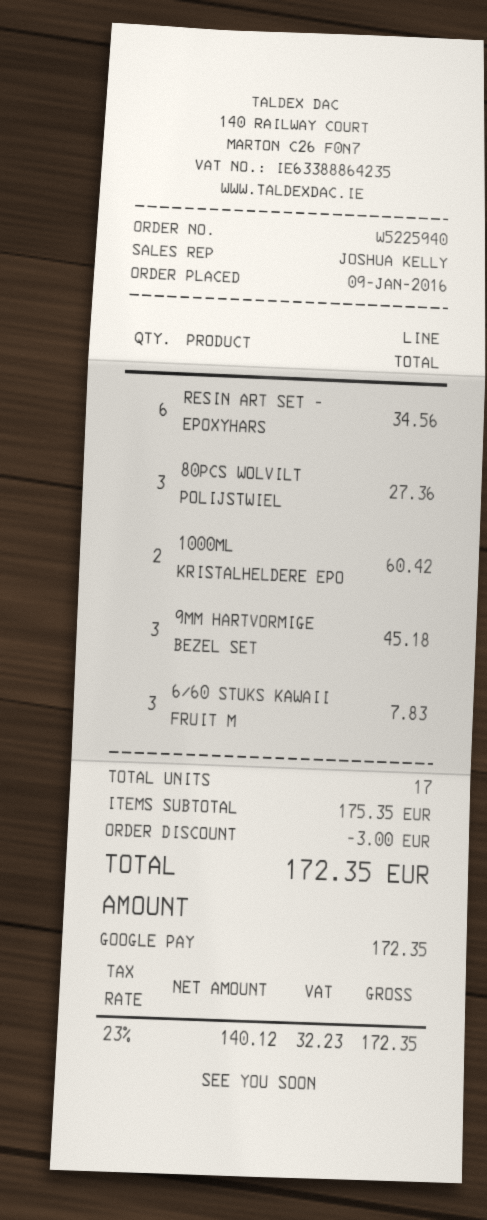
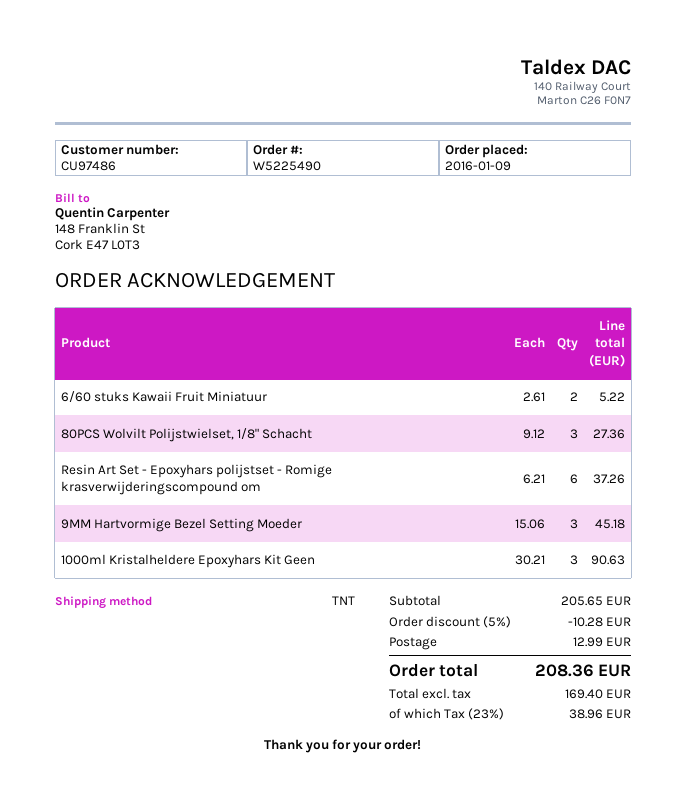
order number: W5225940 -> W5225490
RESIN ART SET - EPOXYHARS: 6 for 34.56 -> 6 for 37.26
1000ML KRISTALHELDERE EPO: 2 for 60.42 -> 3 for 90.63
6/60 STUKS KAWAII FRUIT M: 3 for 7.83 -> 2 for 5.22
subtotal: 175.35 -> 205.65
discount: 3.00 -> 10.28
shipping: none -> 12.99
net: 140.12 -> 169.40
tax: 23% = 32.23 -> 23% = 38.96
total: 172.35 -> 208.36

